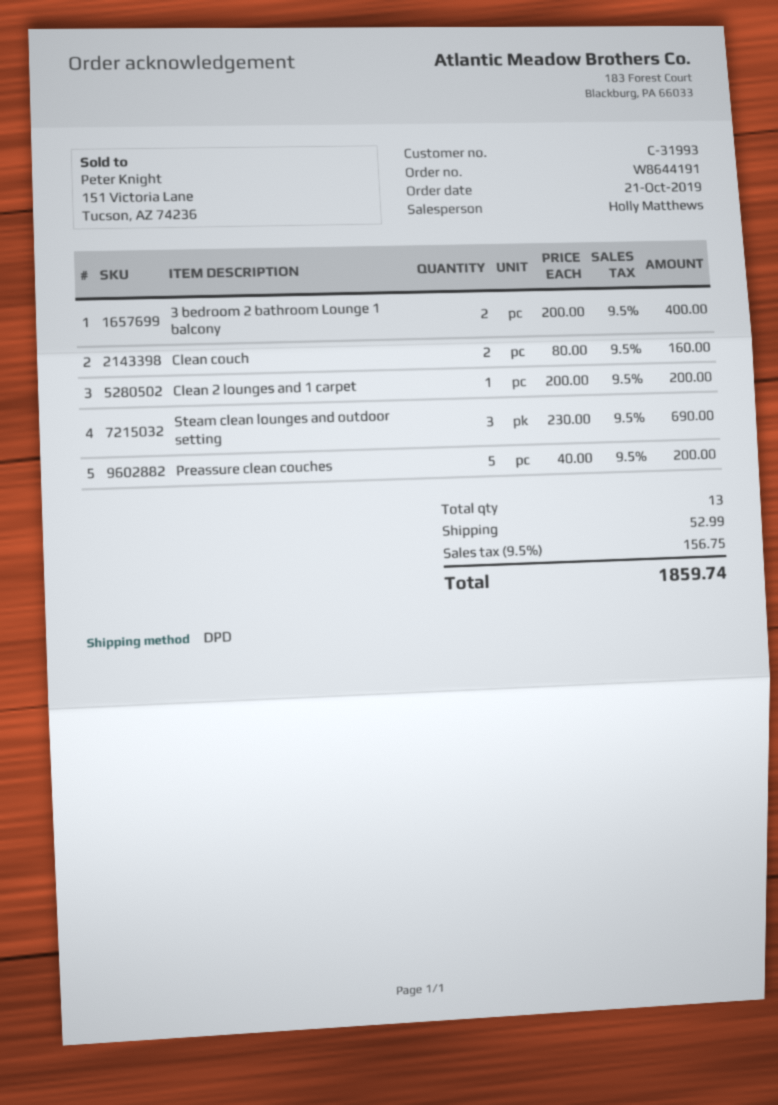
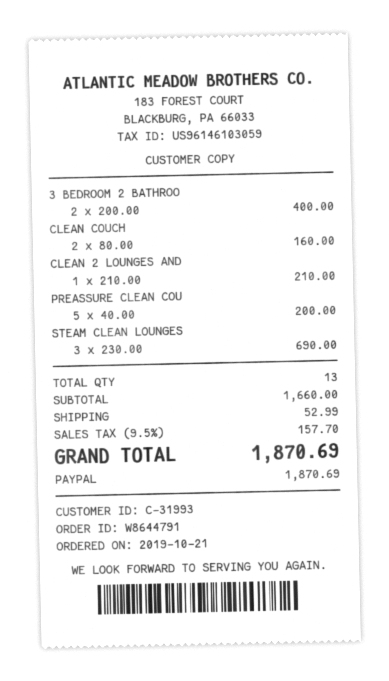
order number: W8644191 -> W8644791
Clean 2 lounges and 1 carpet: 1 x 200.00 = 200.00 -> 1 x 210.00 = 210.00
tax: 9.5% = 156.75 -> 9.5% = 157.70
total: 1859.74 -> 1870.69

